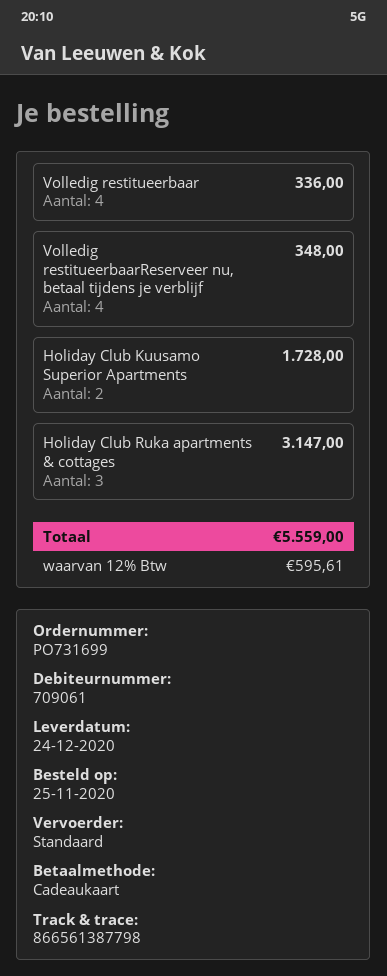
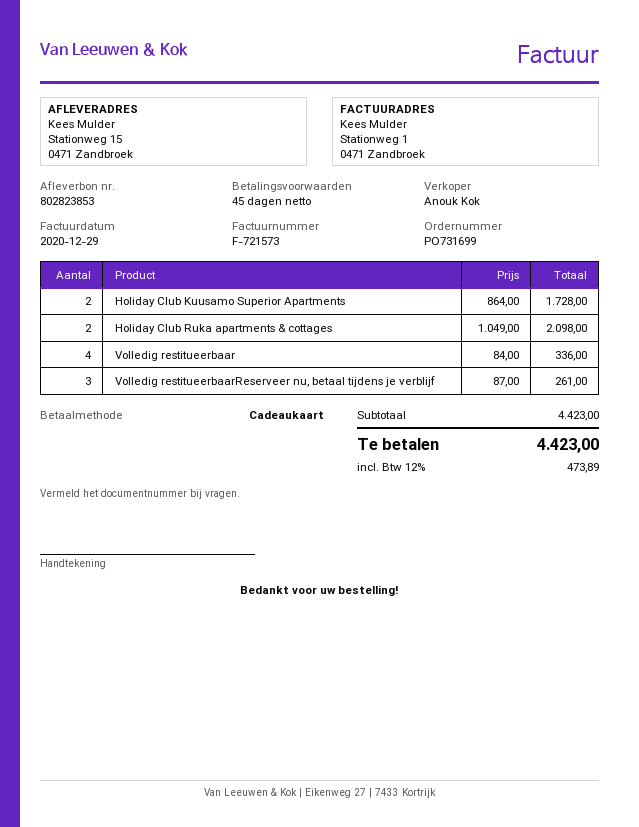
Volledig restitueerbaarReserveer nu, betaal tijdens je verblijf: 4 for 348.00 -> 3 for 261.00
Holiday Club Ruka apartments & cottages: 3 for 3147.00 -> 2 for 2098.00
tax: 12% = 595.61 -> 12% = 473.89
total: 5559.00 -> 4423.00

